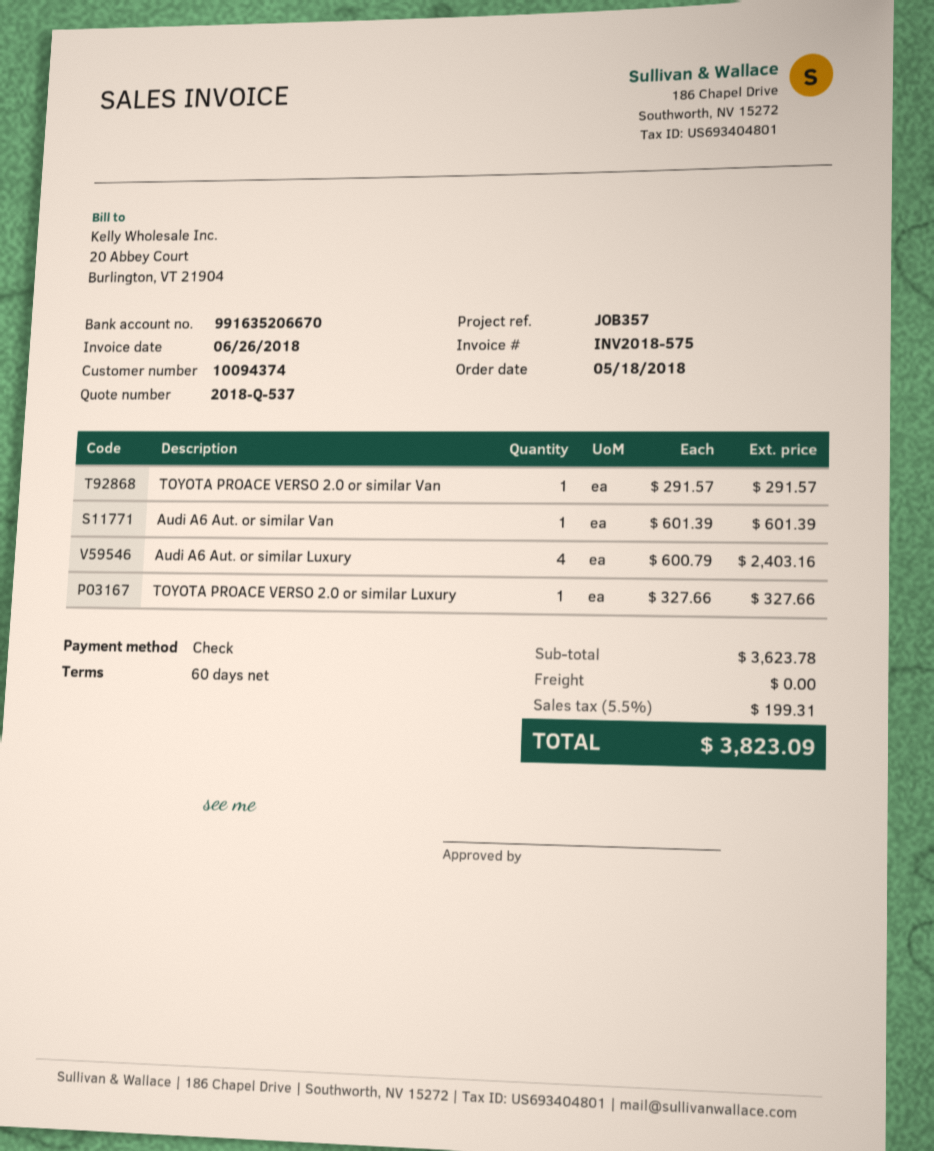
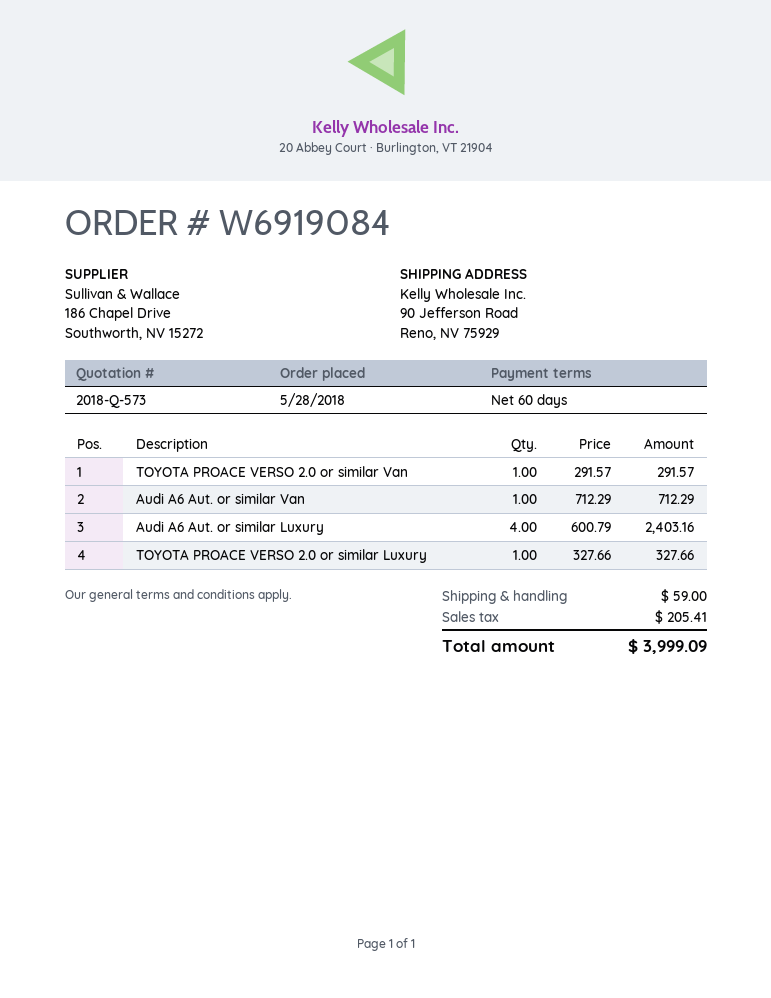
quote number: 2018-Q-537 -> 2018-Q-573
order date: 2018-05-18 -> 2018-05-28
Audi A6 Aut. or similar Van: 1 x 601.39 = 601.39 -> 1 x 712.29 = 712.29
shipping: 0.00 -> 59.00
tax: 199.31 -> 205.41
total: 3823.09 -> 3999.09

